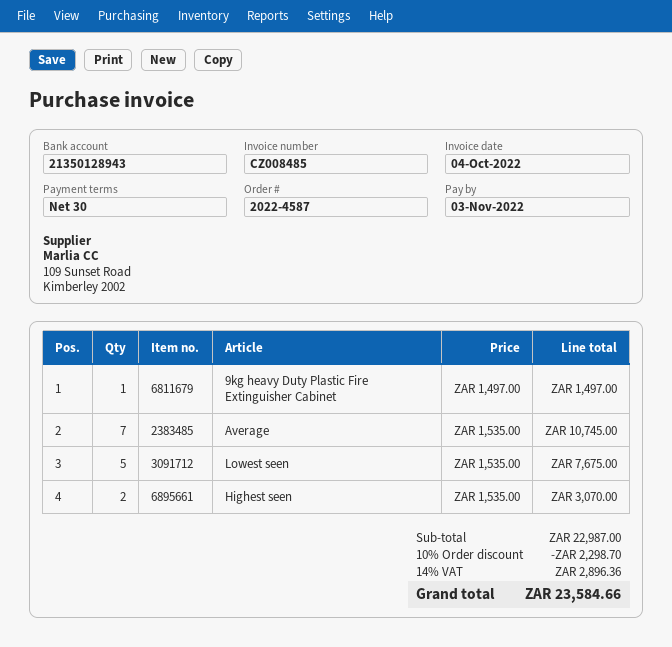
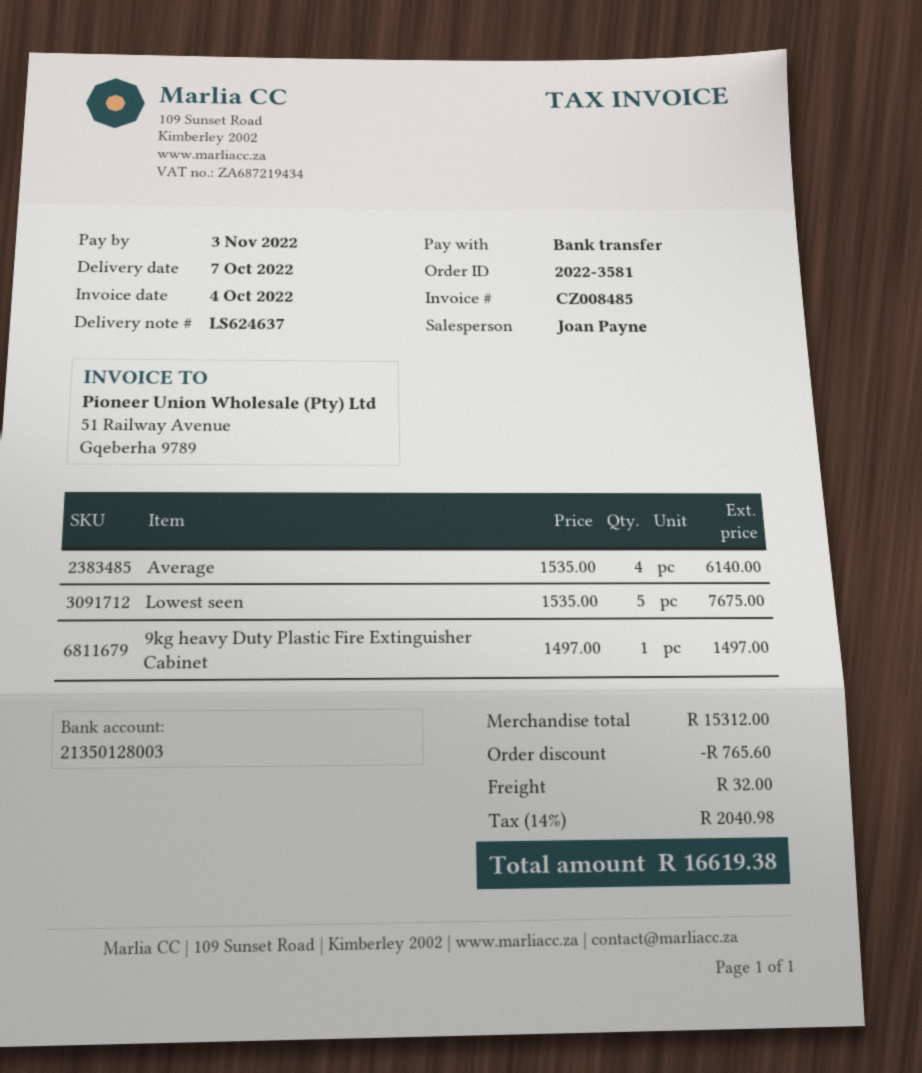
order number: 2022-4587 -> 2022-3581
bank account: 21350128943 -> 21350128003
Average: 7 x 1535.00 = 10745.00 -> 4 x 1535.00 = 6140.00
Highest seen: 2 x 1535.00 = 3070.00 -> none
subtotal: 22987.00 -> 15312.00
discount: 2298.70 -> 765.60
shipping: none -> 32.00
tax: 14% = 2896.36 -> 14% = 2040.98
total: 23584.66 -> 16619.38

